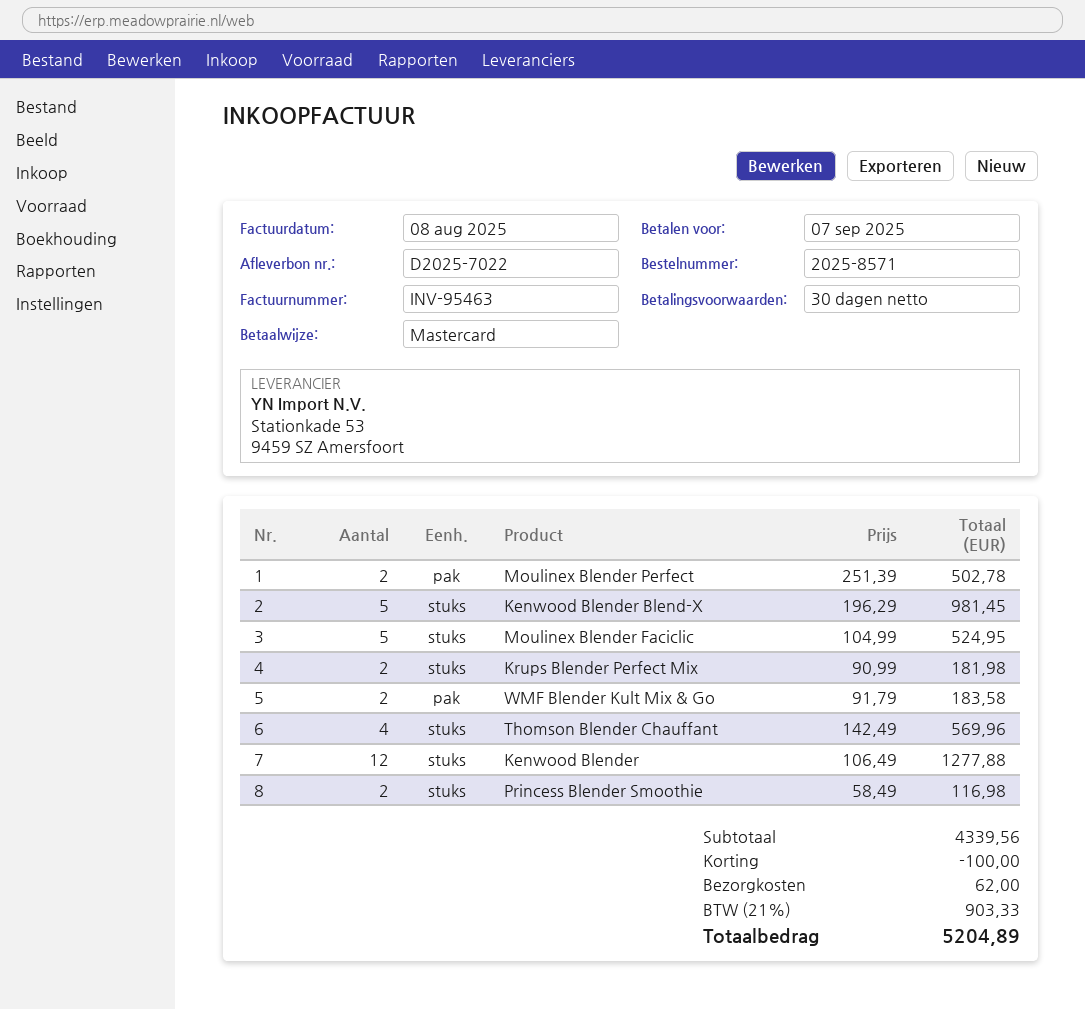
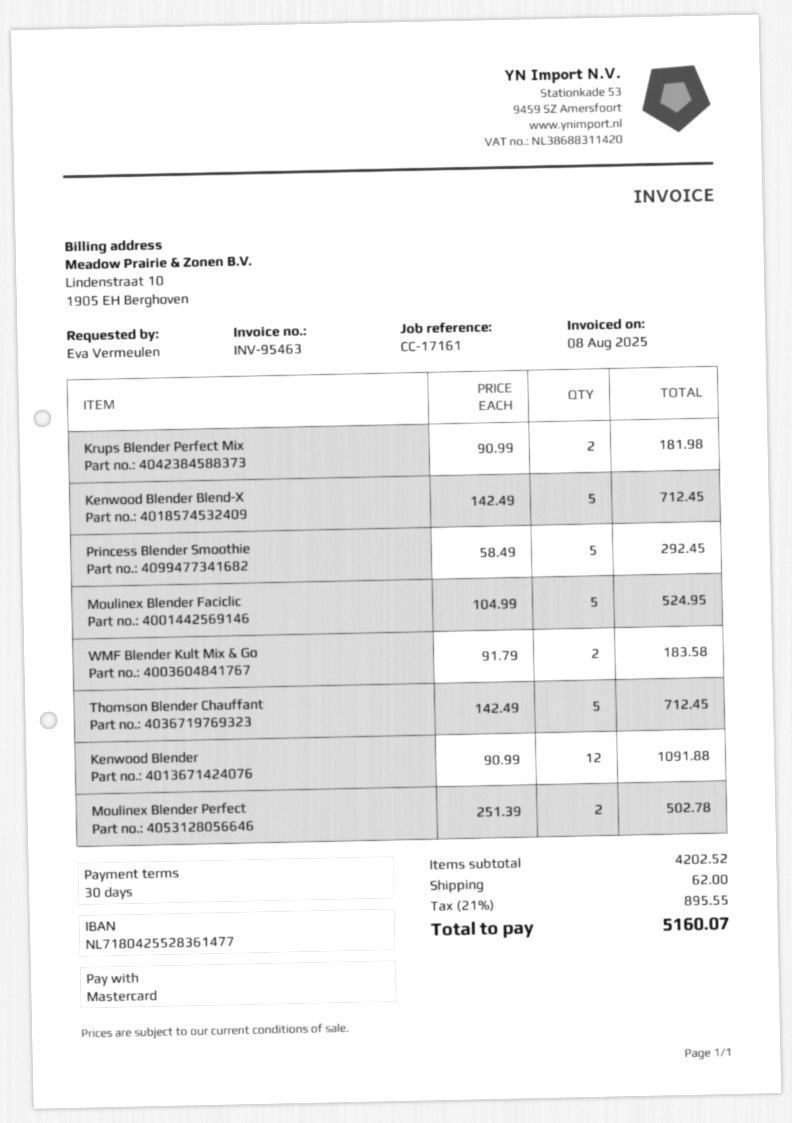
Kenwood Blender Blend-X: 5 x 196.29 = 981.45 -> 5 x 142.49 = 712.45
Thomson Blender Chauffant: 4 x 142.49 = 569.96 -> 5 x 142.49 = 712.45
Kenwood Blender: 12 x 106.49 = 1277.88 -> 12 x 90.99 = 1091.88
Princess Blender Smoothie: 2 x 58.49 = 116.98 -> 5 x 58.49 = 292.45
subtotal: 4339.56 -> 4202.52
discount: 100.00 -> none
tax: 21% = 903.33 -> 21% = 895.55
total: 5204.89 -> 5160.07

